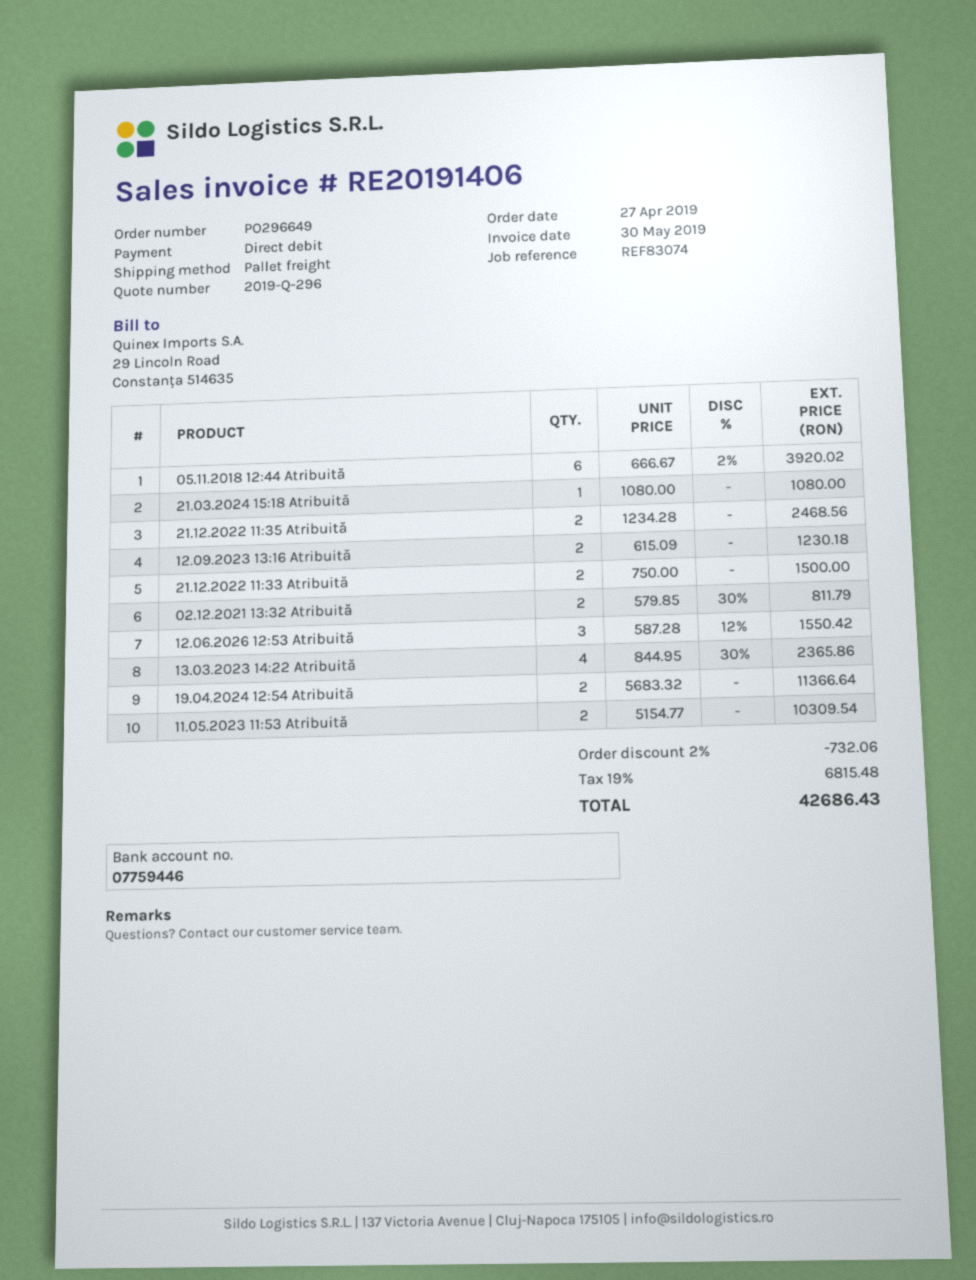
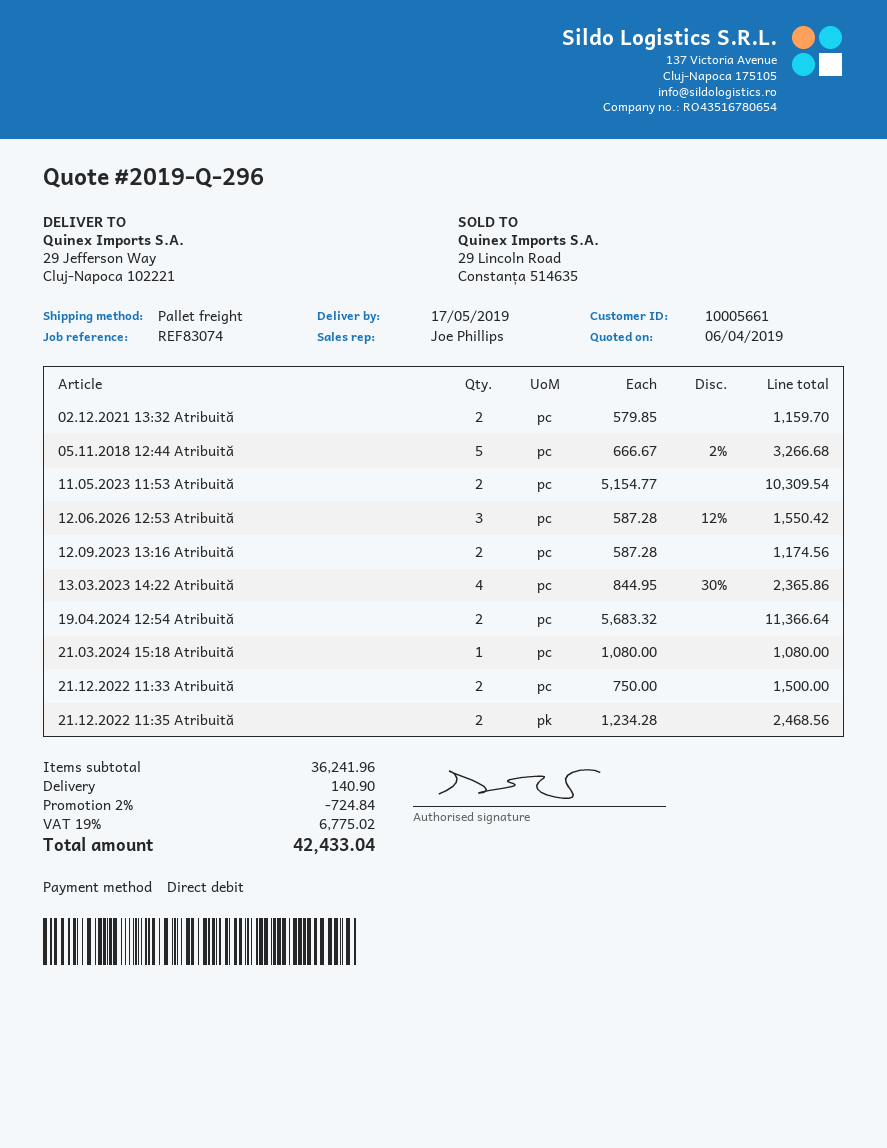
05.11.2018 12:44 Atribuită: 6 x 666.67 - 2% = 3920.02 -> 5 x 666.67 - 2% = 3266.68
12.09.2023 13:16 Atribuită: 2 x 615.09 = 1230.18 -> 2 x 587.28 = 1174.56
02.12.2021 13:32 Atribuită: 2 x 579.85 - 30% = 811.79 -> 2 x 579.85 = 1159.70
discount: 2% = 732.06 -> 2% = 724.84
shipping: none -> 140.90
tax: 19% = 6815.48 -> 19% = 6775.02
total: 42686.43 -> 42433.04

